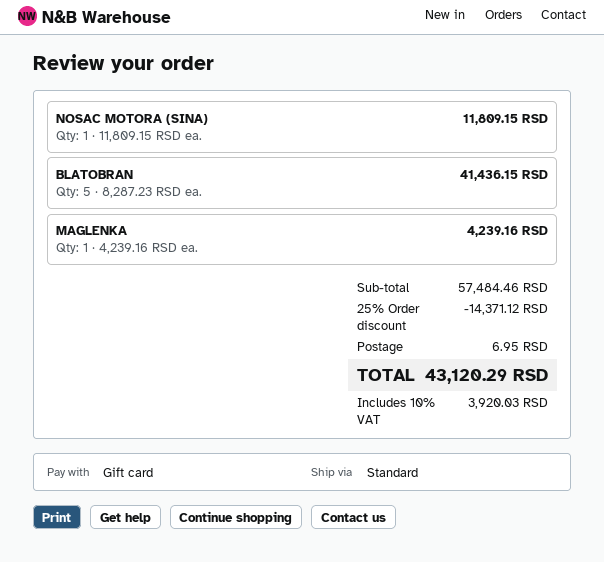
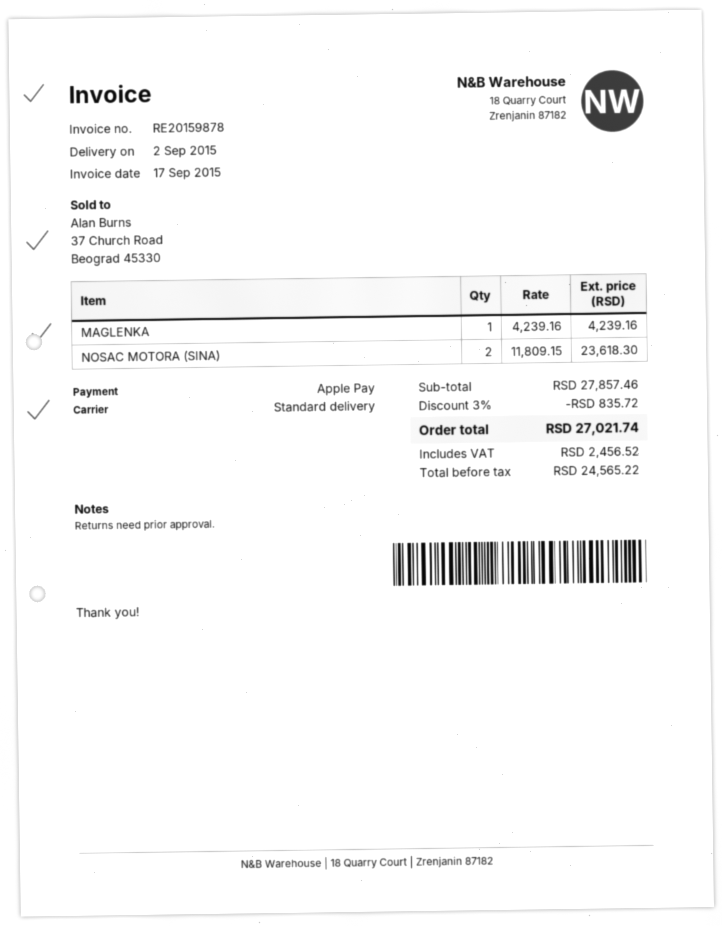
payment method: gift card -> Apple Pay
NOSAC MOTORA (SINA): 1 x 11809.15 = 11809.15 -> 2 x 11809.15 = 23618.30
BLATOBRAN: 5 x 8287.23 = 41436.15 -> none
subtotal: 57484.46 -> 27857.46
discount: 25% = 14371.12 -> 3% = 835.72
shipping: 6.95 -> none
tax: 3920.03 -> 2456.52
total: 43120.29 -> 27021.74

